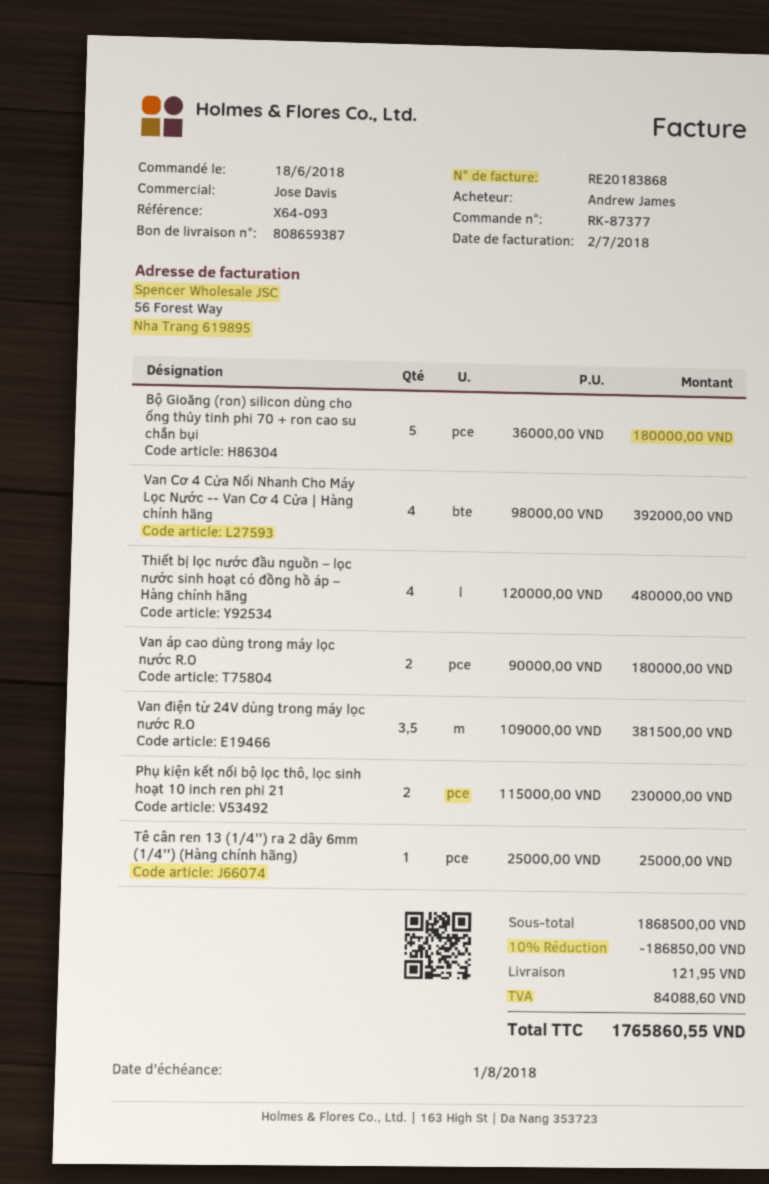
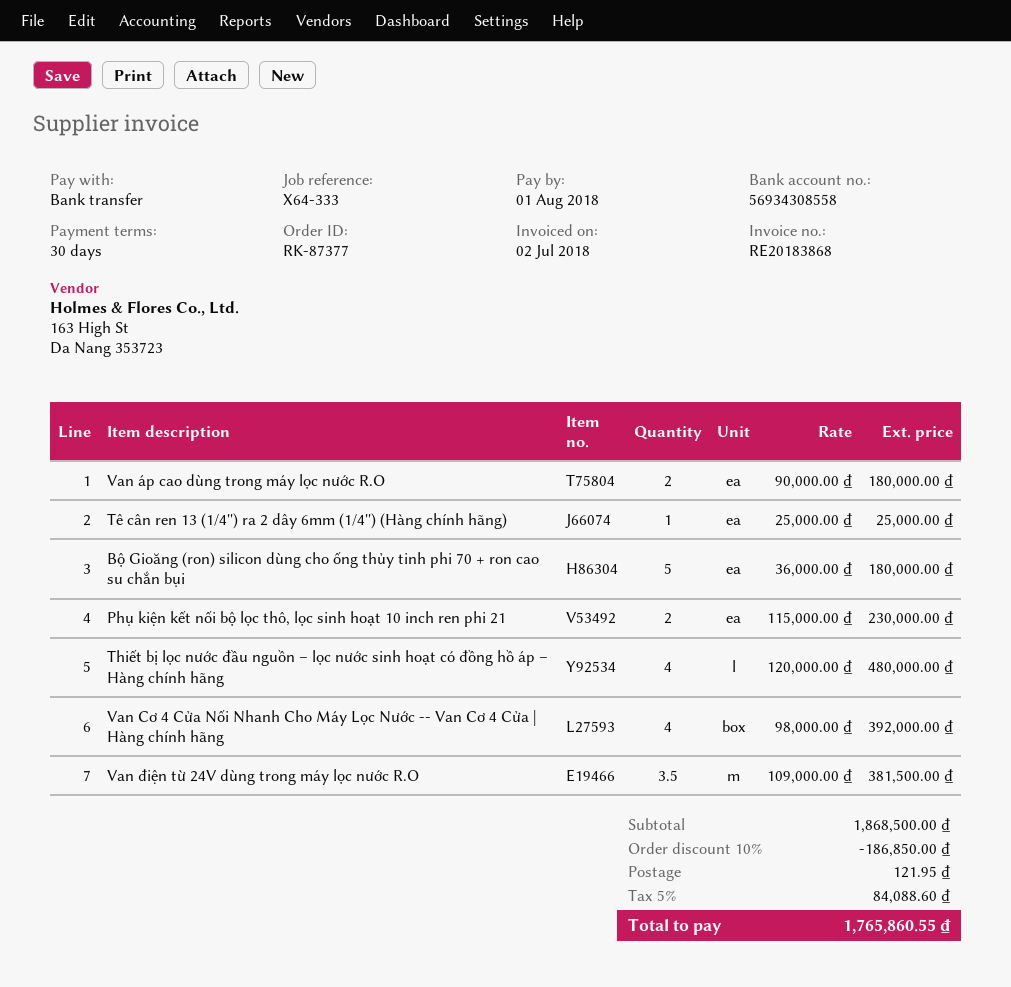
reference: X64-093 -> X64-333

